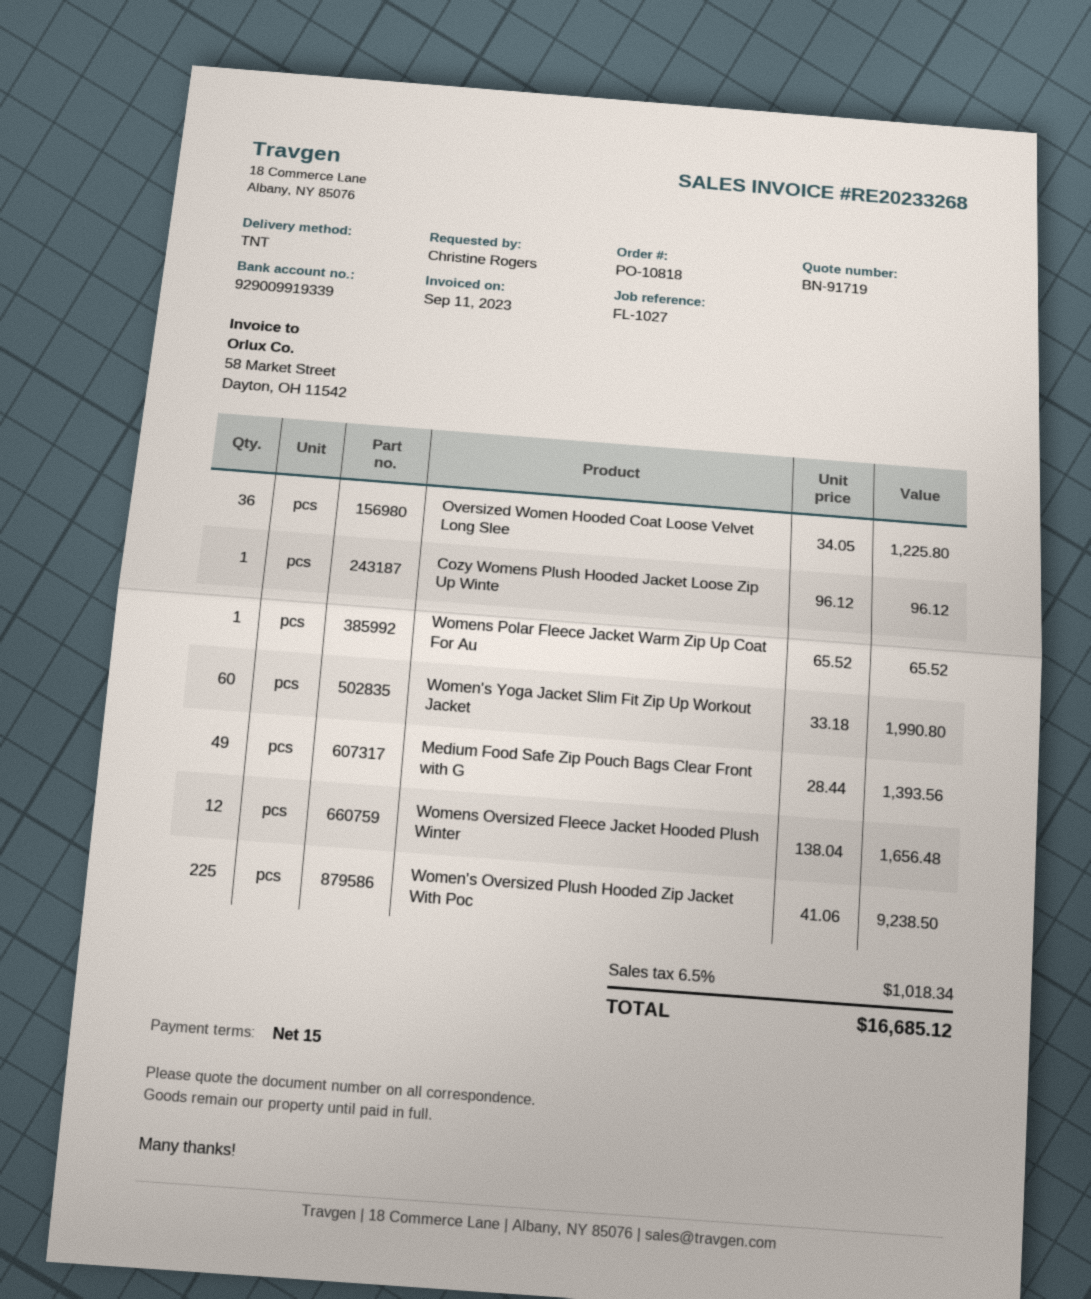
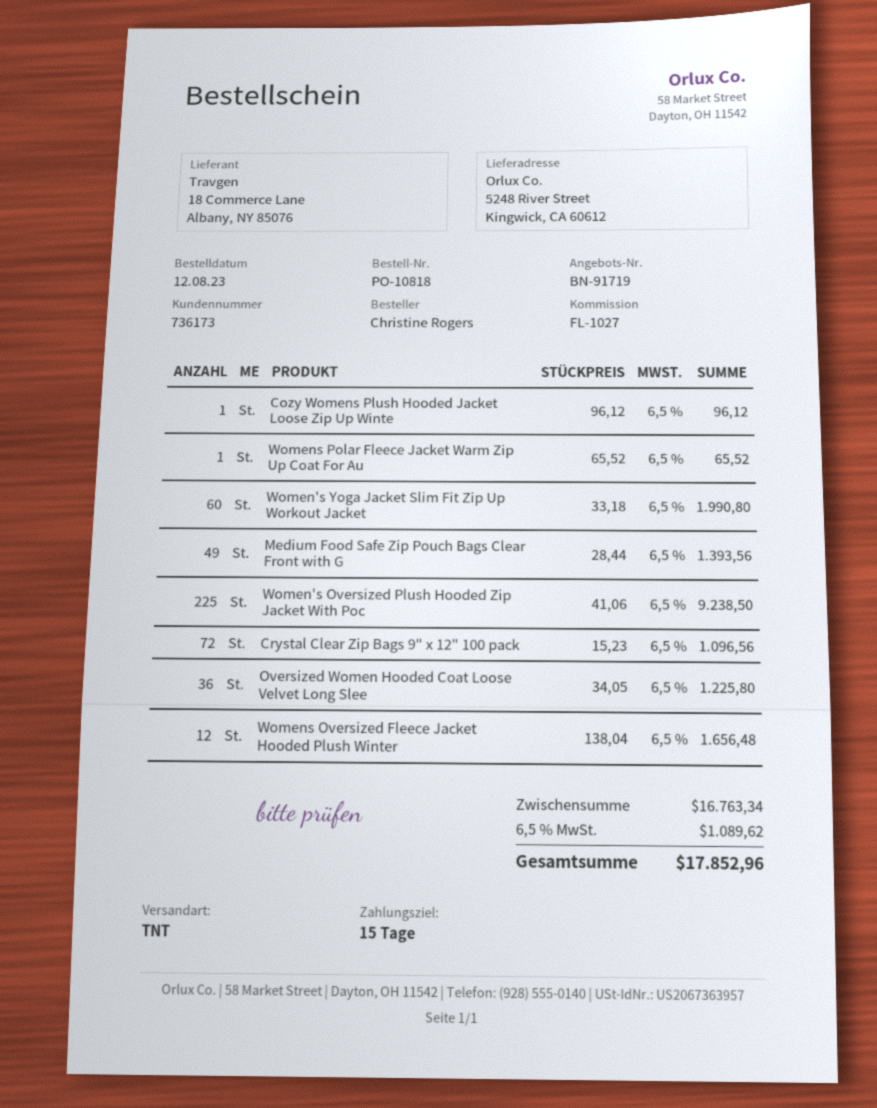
Crystal Clear Zip Bags 9" x 12" 100 pack: none -> 72 x 15.23 = 1096.56
tax: 6.5% = 1018.34 -> 6.5% = 1089.62
total: 16685.12 -> 17852.96

